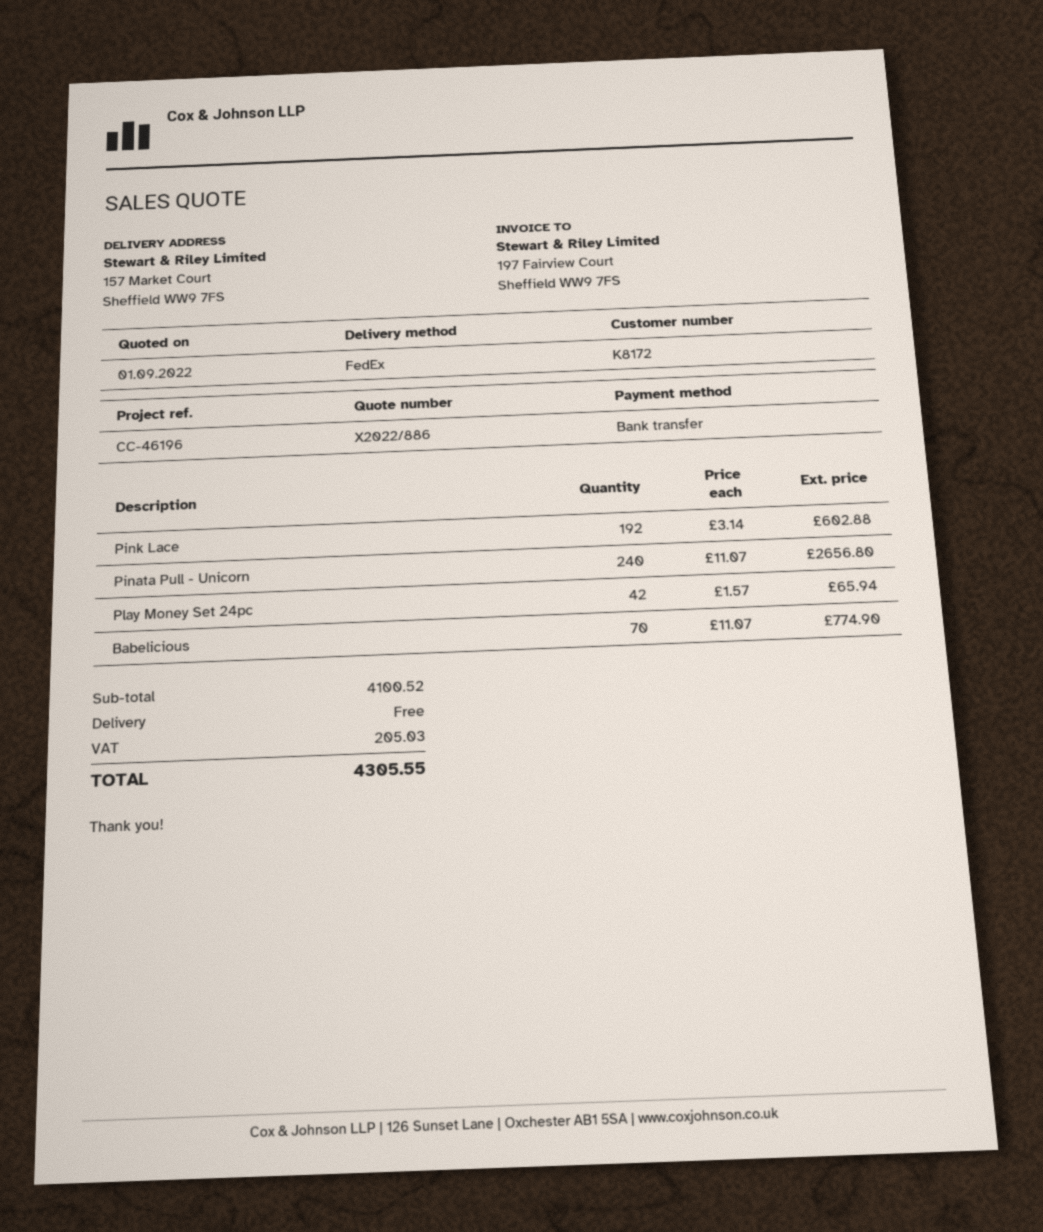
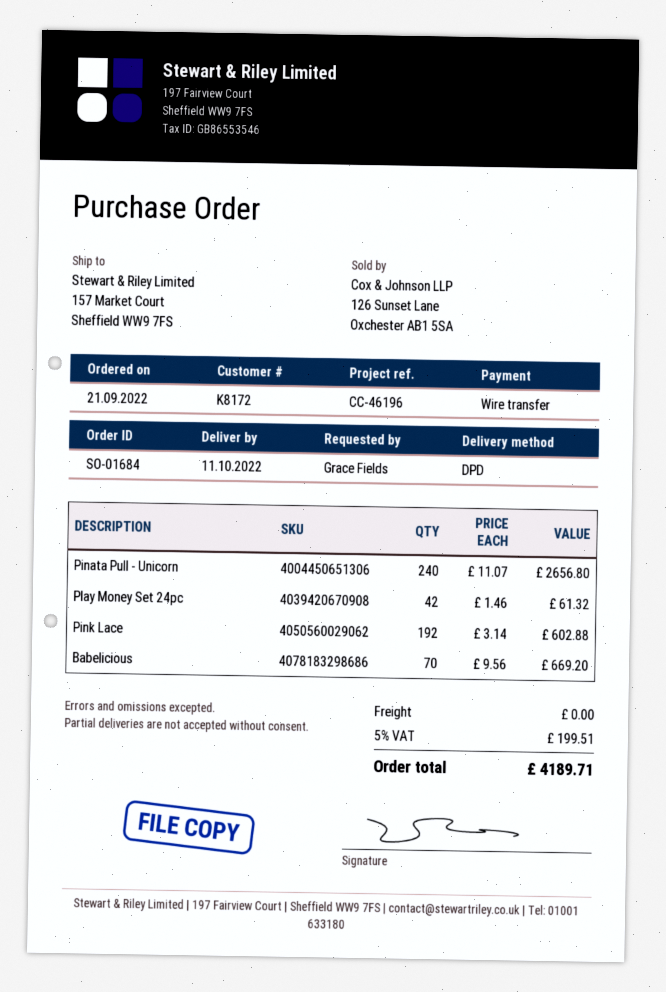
shipping method: FedEx -> DPD
Play Money Set 24pc: 42 x 1.57 = 65.94 -> 42 x 1.46 = 61.32
Babelicious: 70 x 11.07 = 774.90 -> 70 x 9.56 = 669.20
tax: 205.03 -> 199.51
total: 4305.55 -> 4189.71

